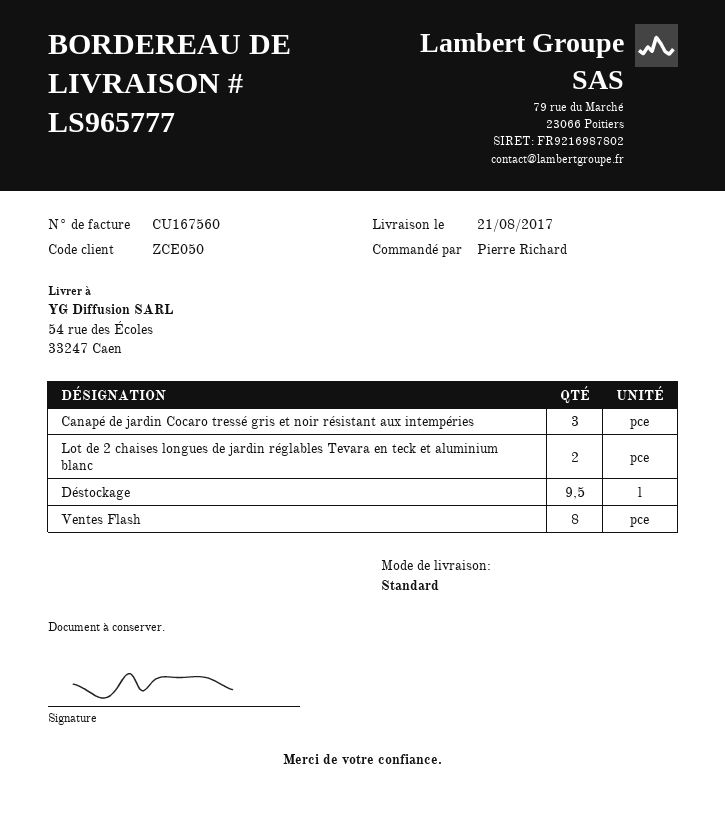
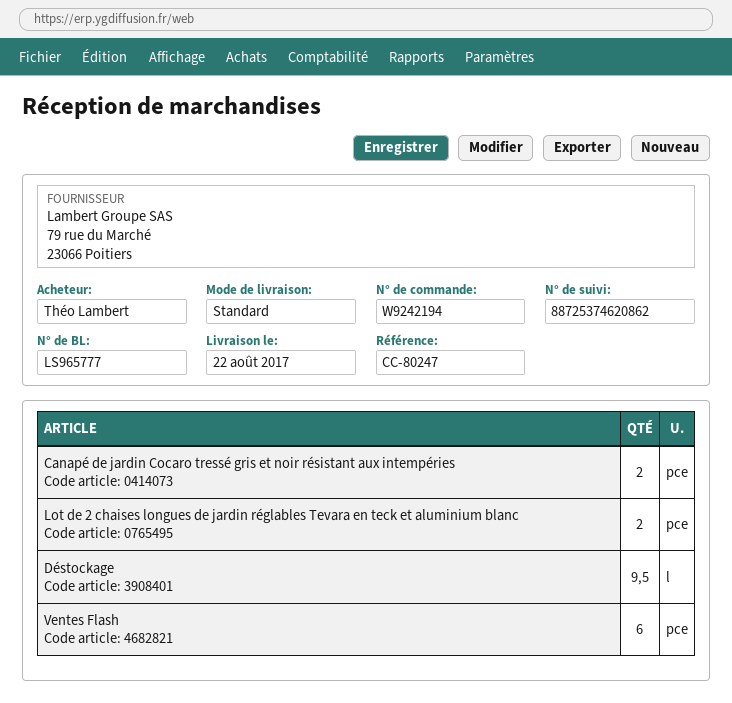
delivery date: 2017-08-21 -> 2017-08-22
ordered by: Pierre Richard -> Théo Lambert
Canapé de jardin Cocaro tressé gris et noir résistant aux intempéries: 3 -> 2
Ventes Flash: 8 -> 6

